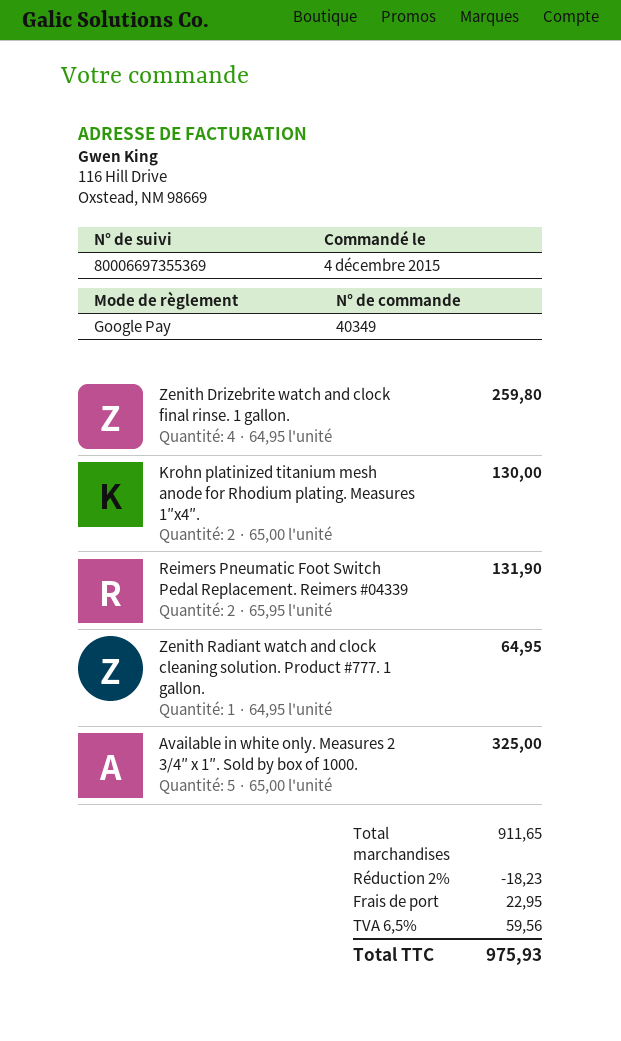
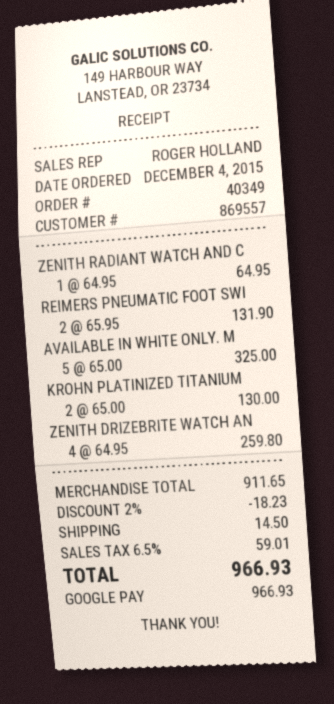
shipping: 22.95 -> 14.50
tax: 6.5% = 59.56 -> 6.5% = 59.01
total: 975.93 -> 966.93

